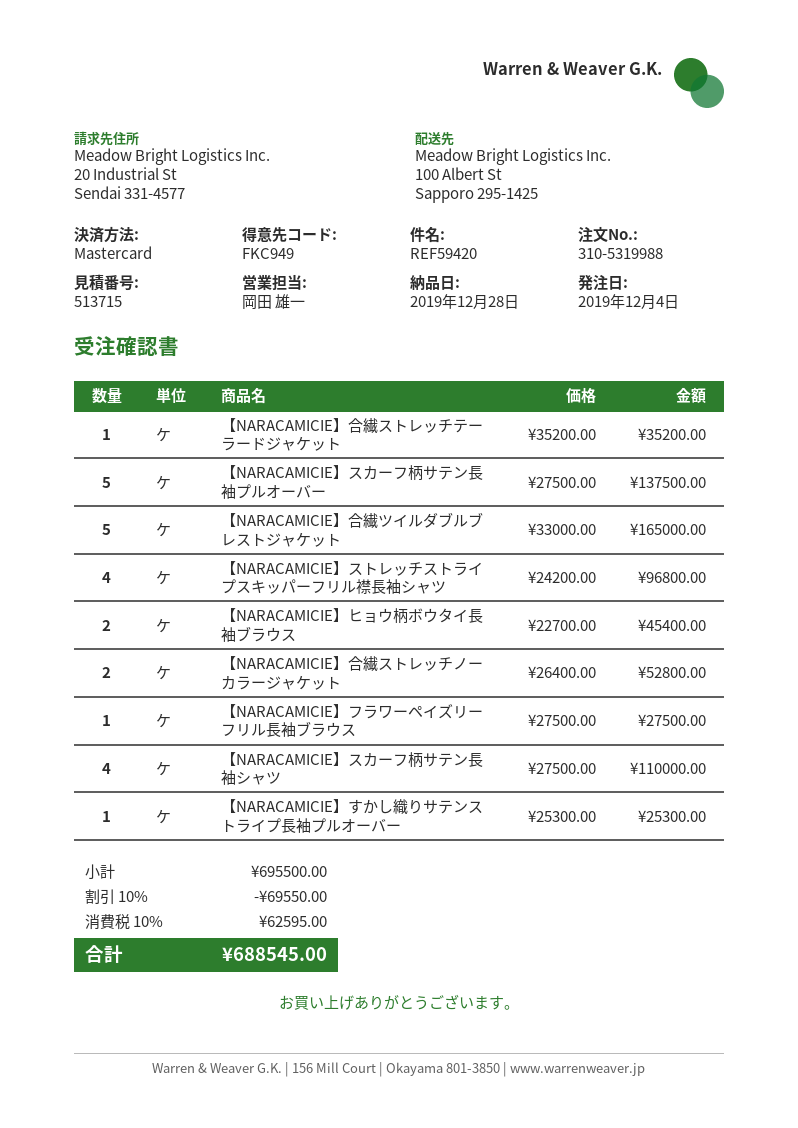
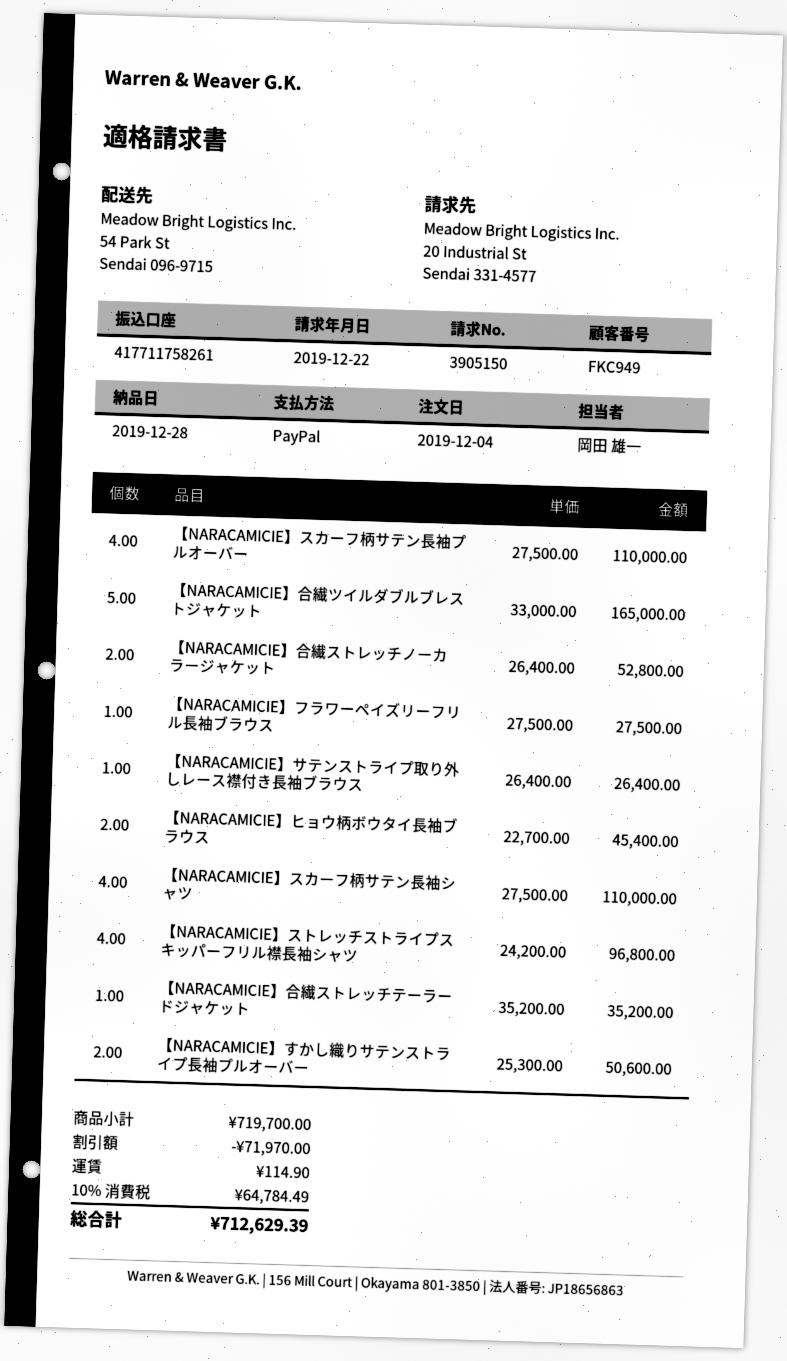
payment method: Mastercard -> PayPal
ship to: 100 Albert St, Sapporo 295-1425 -> 54 Park St, Sendai 096-9715
【NARACAMICIE】スカーフ柄サテン長袖プルオーバー: 5 x 27500.00 = 137500.00 -> 4 x 27500.00 = 110000.00
【NARACAMICIE】すかし織りサテンストライプ長袖プルオーバー: 1 x 25300.00 = 25300.00 -> 2 x 25300.00 = 50600.00
【NARACAMICIE】サテンストライプ取り外しレース襟付き長袖ブラウス: none -> 1 x 26400.00 = 26400.00
subtotal: 695500.00 -> 719700.00
discount: 69550.00 -> 71970.00
shipping: none -> 114.90
tax: 10% = 62595.00 -> 10% = 64784.49
total: 688545.00 -> 712629.39

